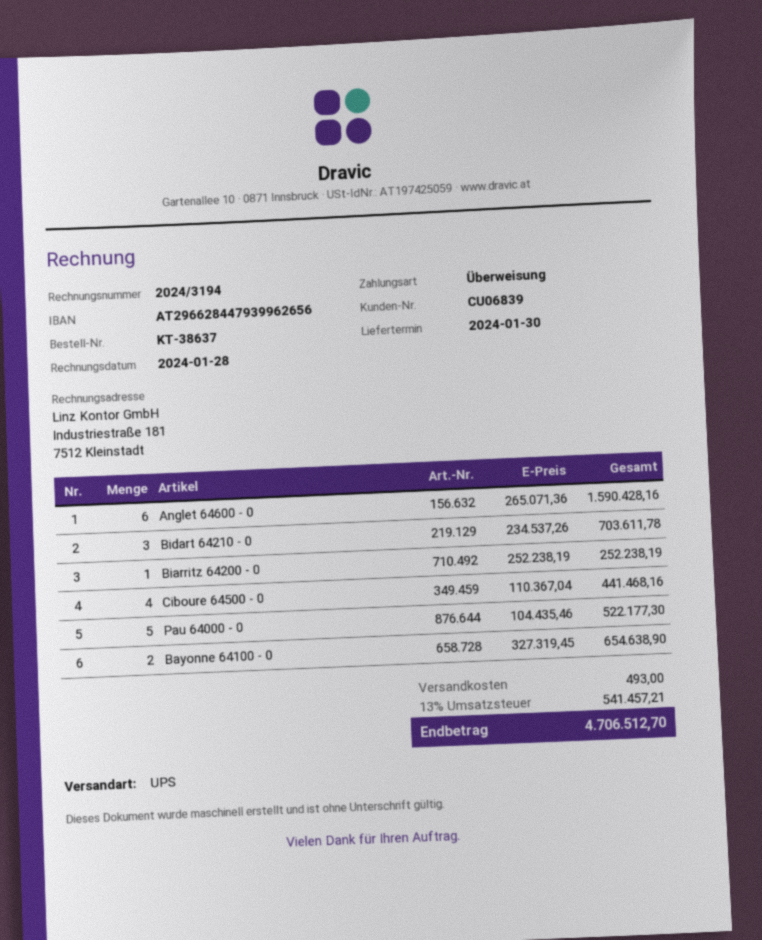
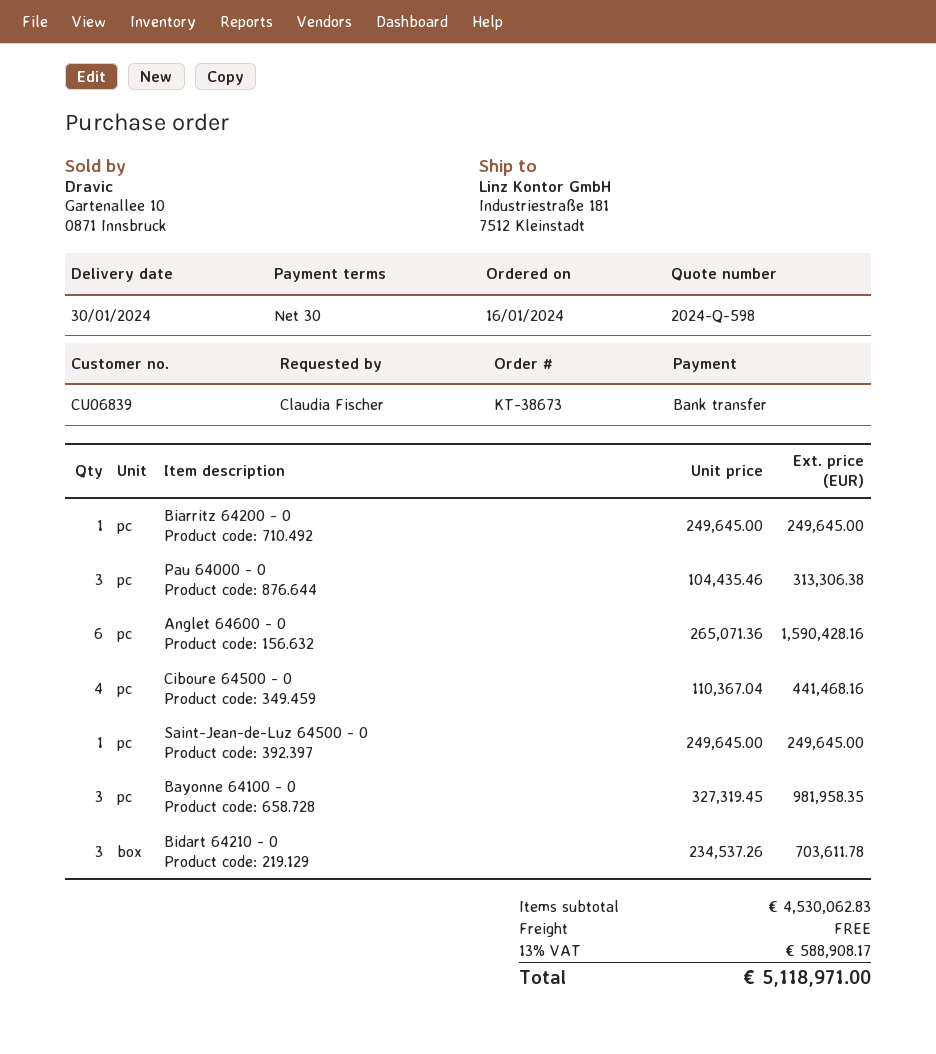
order number: KT-38637 -> KT-38673
Biarritz 64200 - 0: 1 x 252238.19 = 252238.19 -> 1 x 249645.00 = 249645.00
Pau 64000 - 0: 5 x 104435.46 = 522177.30 -> 3 x 104435.46 = 313306.38
Bayonne 64100 - 0: 2 x 327319.45 = 654638.90 -> 3 x 327319.45 = 981958.35
Saint-Jean-de-Luz 64500 - 0: none -> 1 x 249645.00 = 249645.00
shipping: 493.00 -> 0.00
tax: 13% = 541457.21 -> 13% = 588908.17
total: 4706512.70 -> 5118971.00

